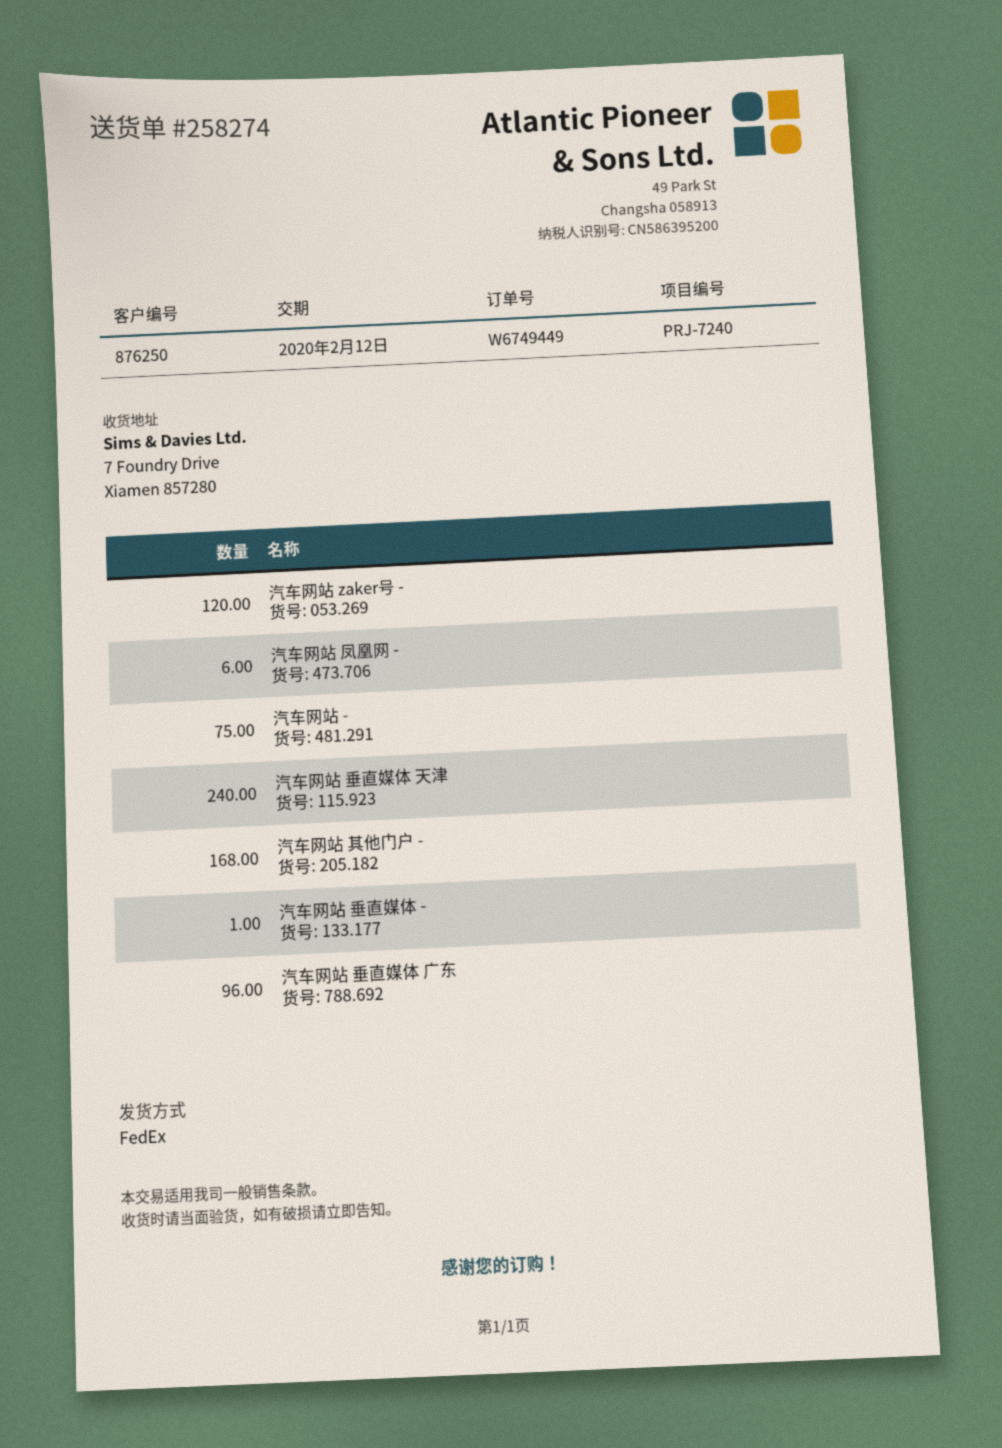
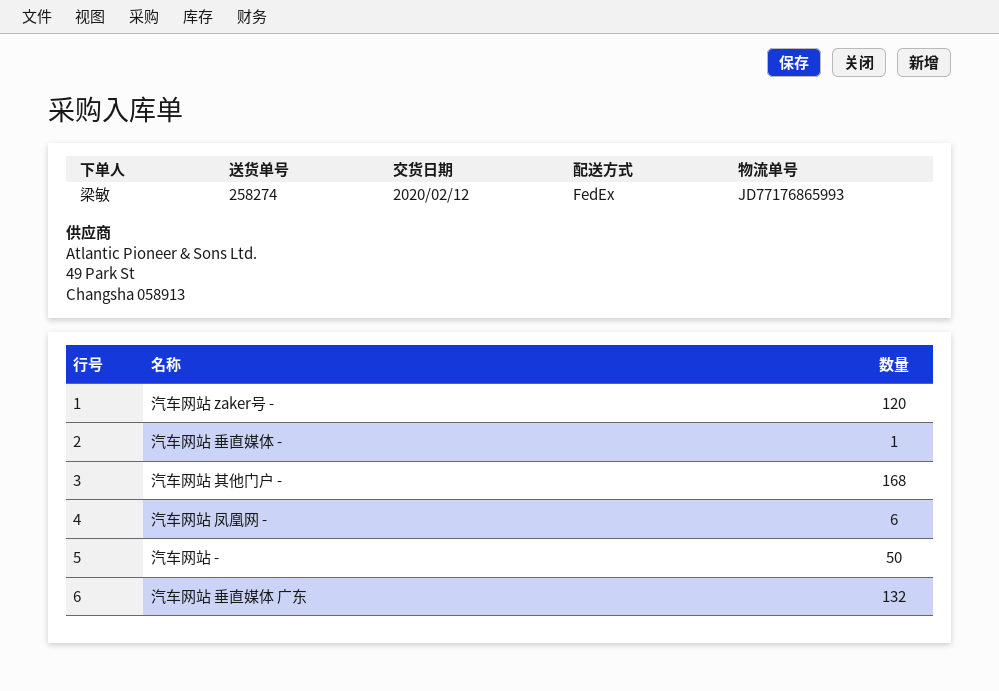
汽车网站 -: 75 -> 50
汽车网站 垂直媒体 天津: 240 -> none
汽车网站 垂直媒体 广东: 96 -> 132

